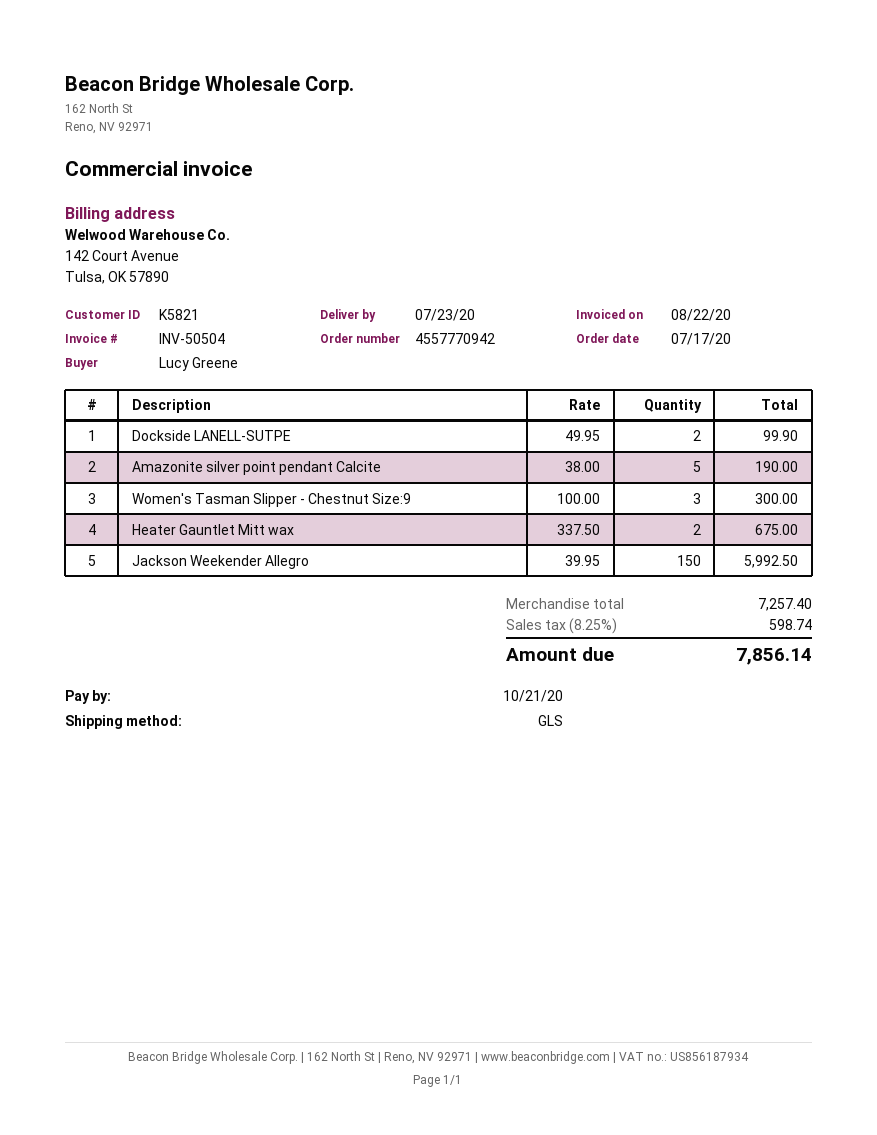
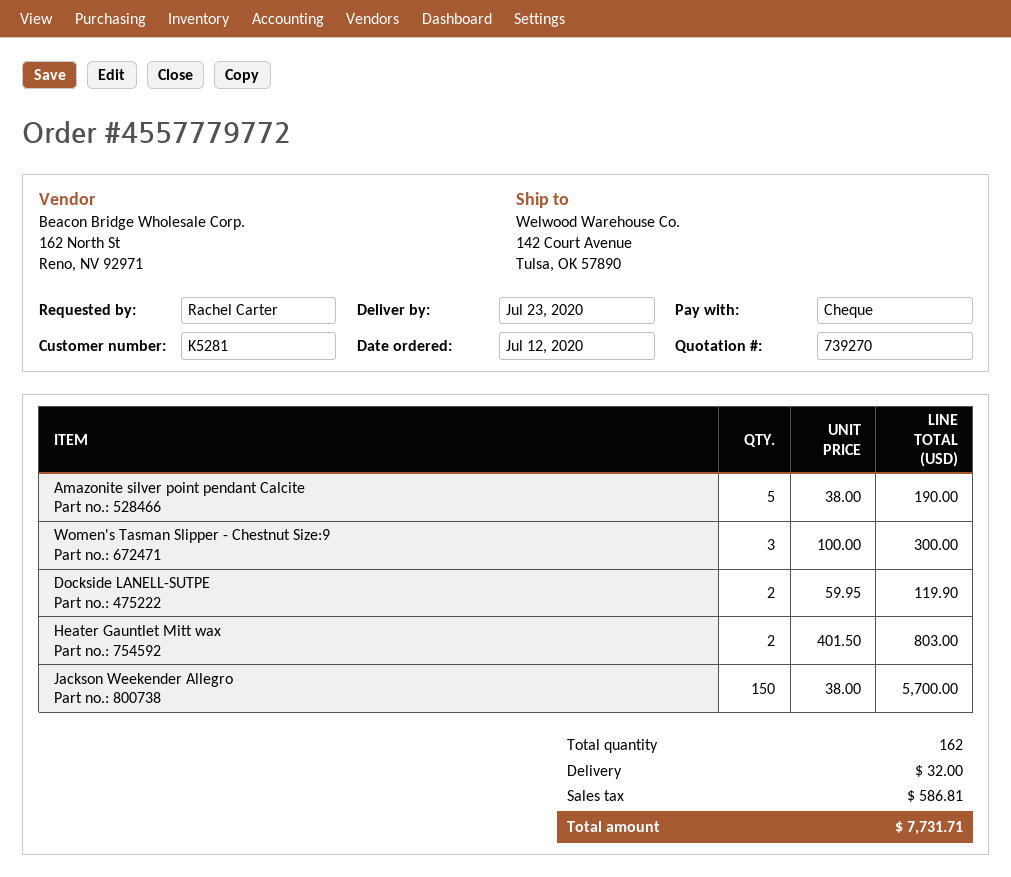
order number: 4557770942 -> 4557779772
order date: 2020-07-17 -> 2020-07-12
customer number: K5821 -> K5281
ordered by: Lucy Greene -> Rachel Carter
Dockside LANELL-SUTPE: 2 x 49.95 = 99.90 -> 2 x 59.95 = 119.90
Heater Gauntlet Mitt wax: 2 x 337.50 = 675.00 -> 2 x 401.50 = 803.00
Jackson Weekender Allegro: 150 x 39.95 = 5992.50 -> 150 x 38.00 = 5700.00
shipping: none -> 32.00
tax: 598.74 -> 586.81
total: 7856.14 -> 7731.71

